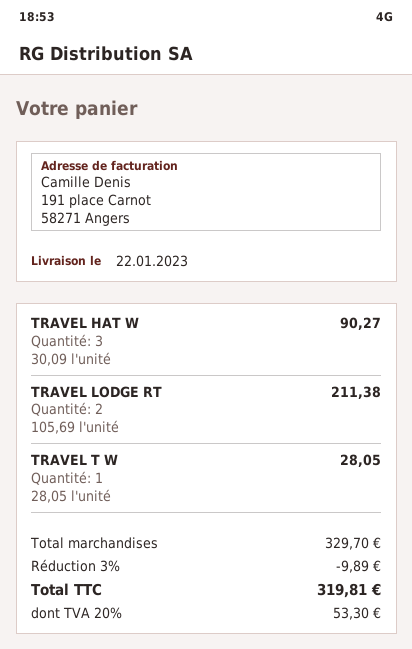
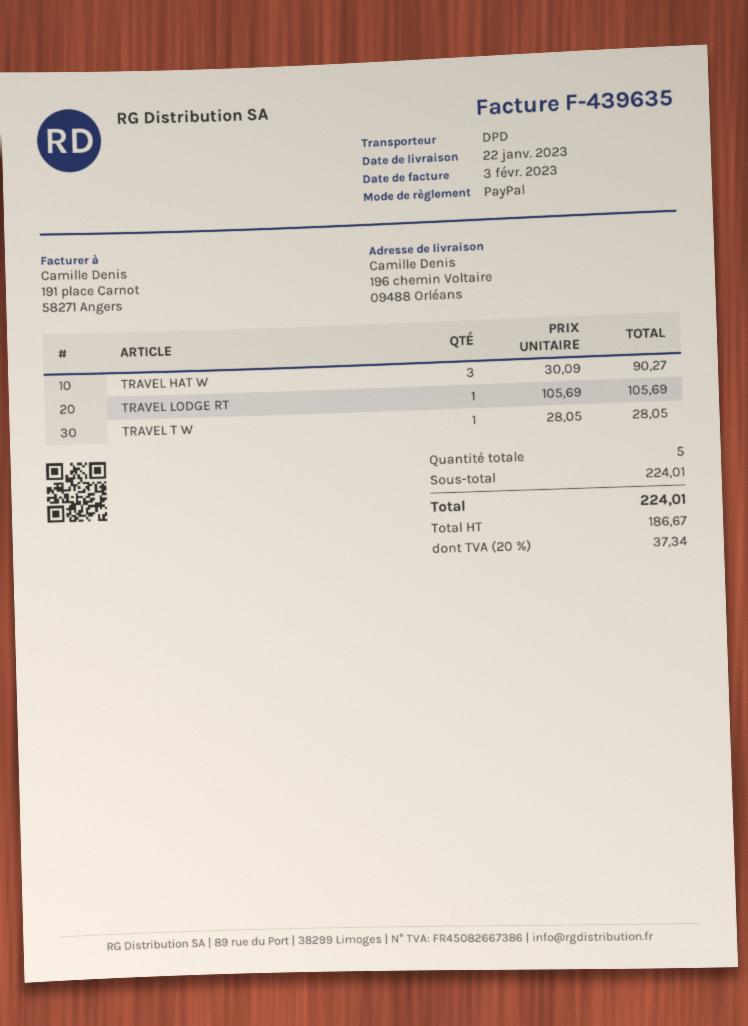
TRAVEL LODGE RT: 2 x 105.69 = 211.38 -> 1 x 105.69 = 105.69
subtotal: 329.70 -> 224.01
discount: 3% = 9.89 -> none
tax: 20% = 53.30 -> 20% = 37.34
total: 319.81 -> 224.01

